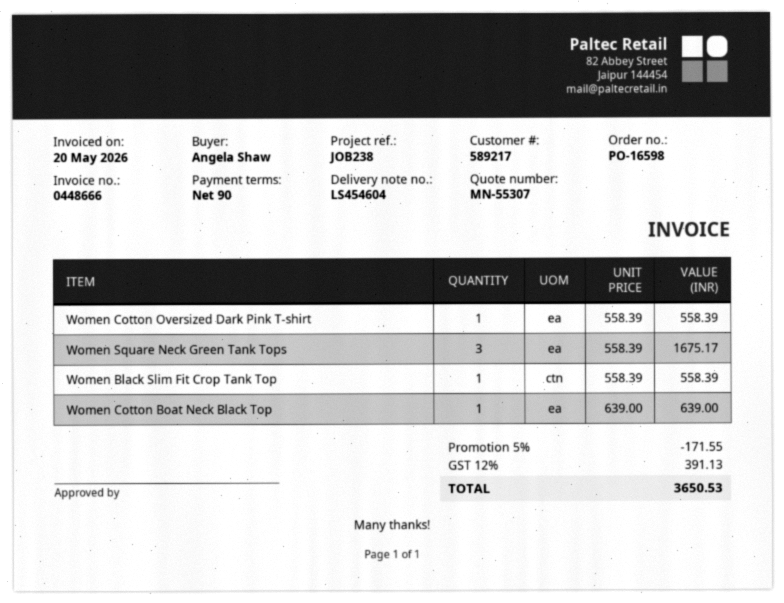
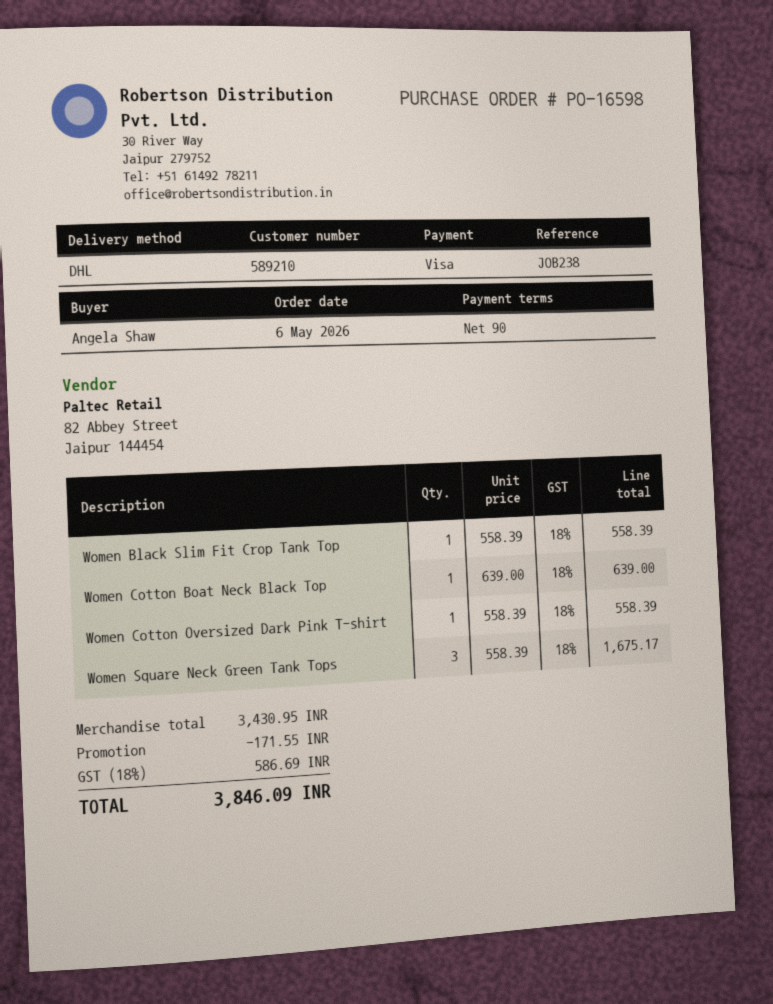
customer number: 589217 -> 589210
tax: 12% = 391.13 -> 18% = 586.69
total: 3650.53 -> 3846.09

